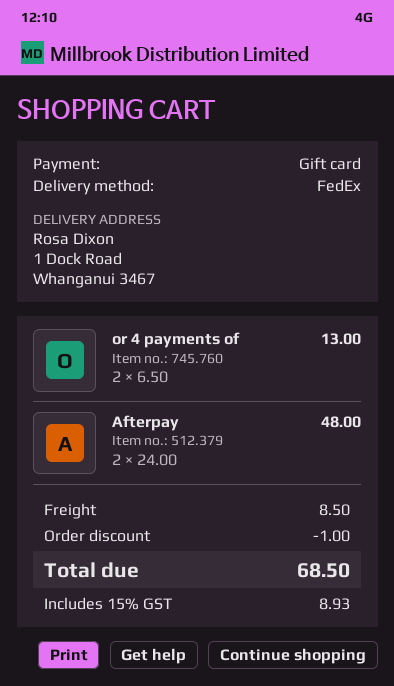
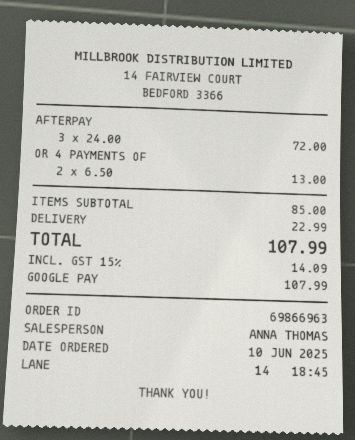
payment method: gift card -> Google Pay
Afterpay: 2 x 24.00 = 48.00 -> 3 x 24.00 = 72.00
discount: 1.00 -> none
shipping: 8.50 -> 22.99
tax: 15% = 8.93 -> 15% = 14.09
total: 68.50 -> 107.99

